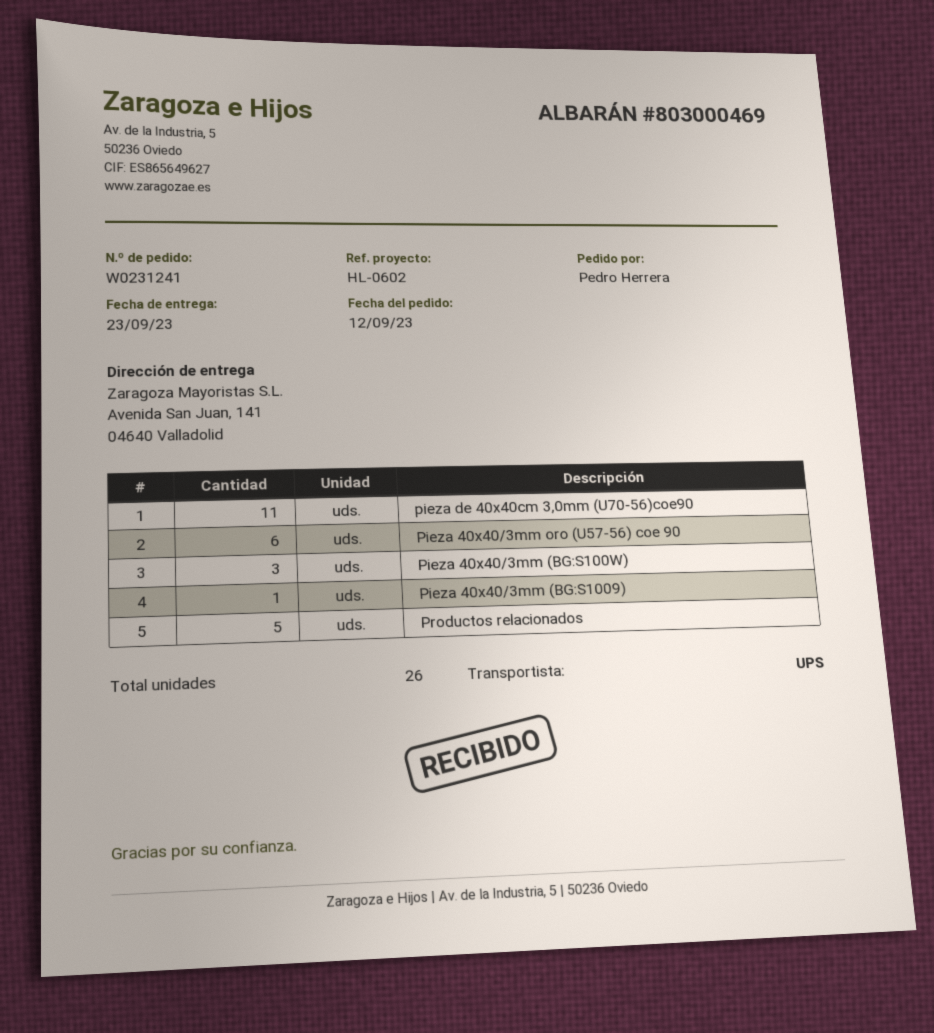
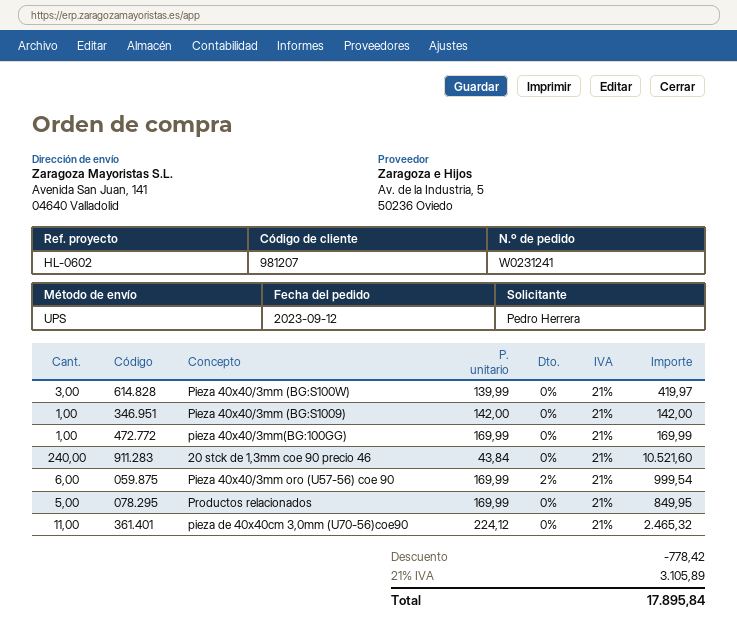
pieza 40x40/3mm(BG:100GG): none -> 1
20 stck de 1,3mm coe 90 precio 46: none -> 240

